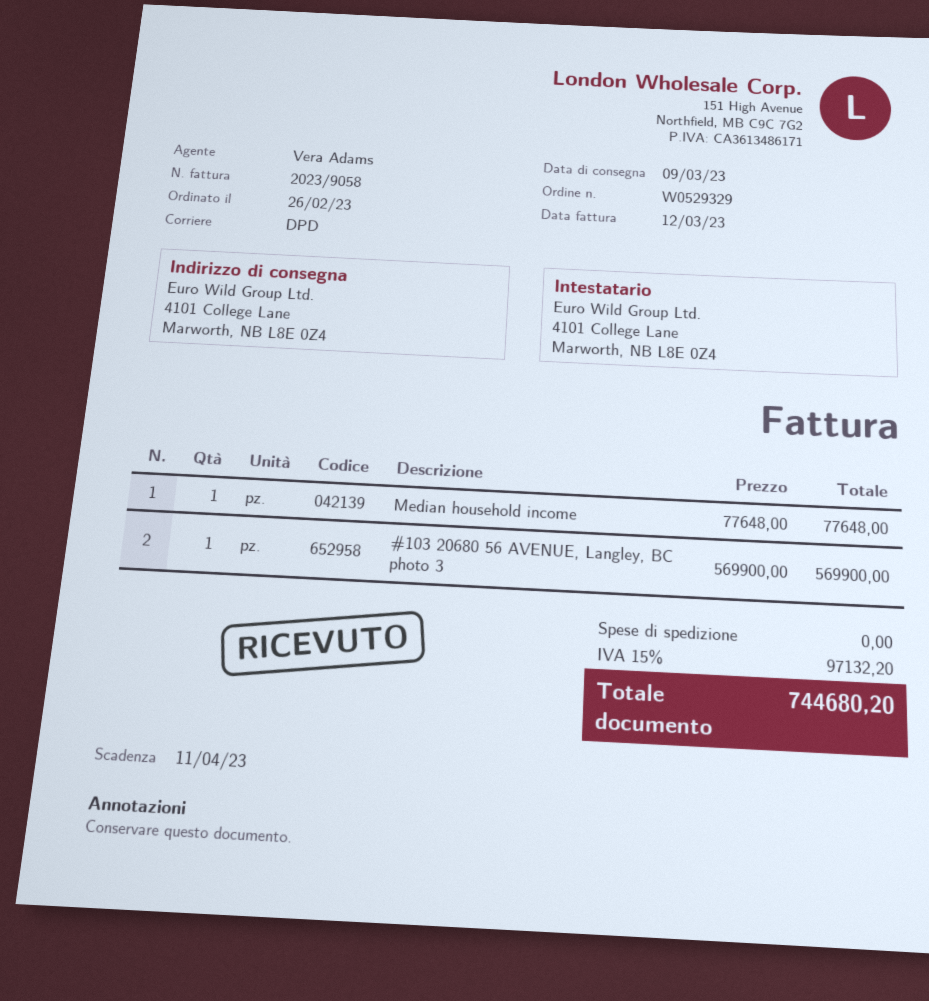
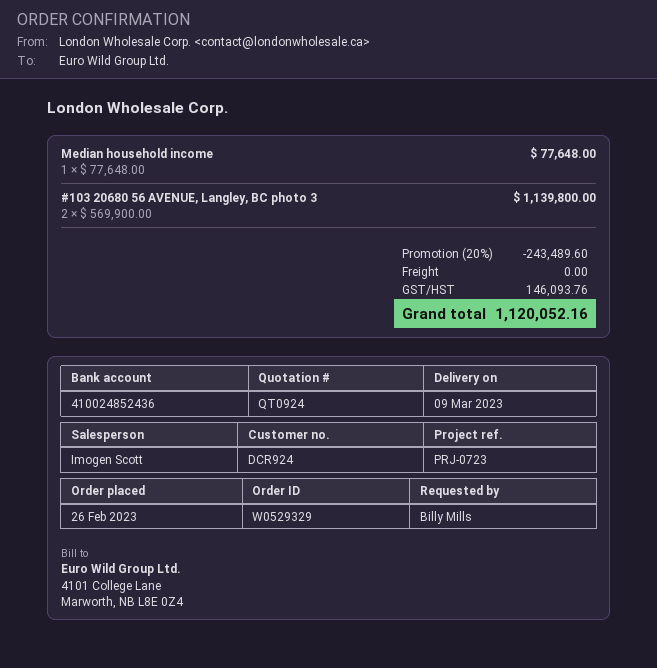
sales rep: Vera Adams -> Imogen Scott
#103 20680 56 AVENUE, Langley, BC photo 3: 1 x 569900.00 = 569900.00 -> 2 x 569900.00 = 1139800.00
discount: none -> 20% = 243489.60
tax: 97132.20 -> 146093.76
total: 744680.20 -> 1120052.16

